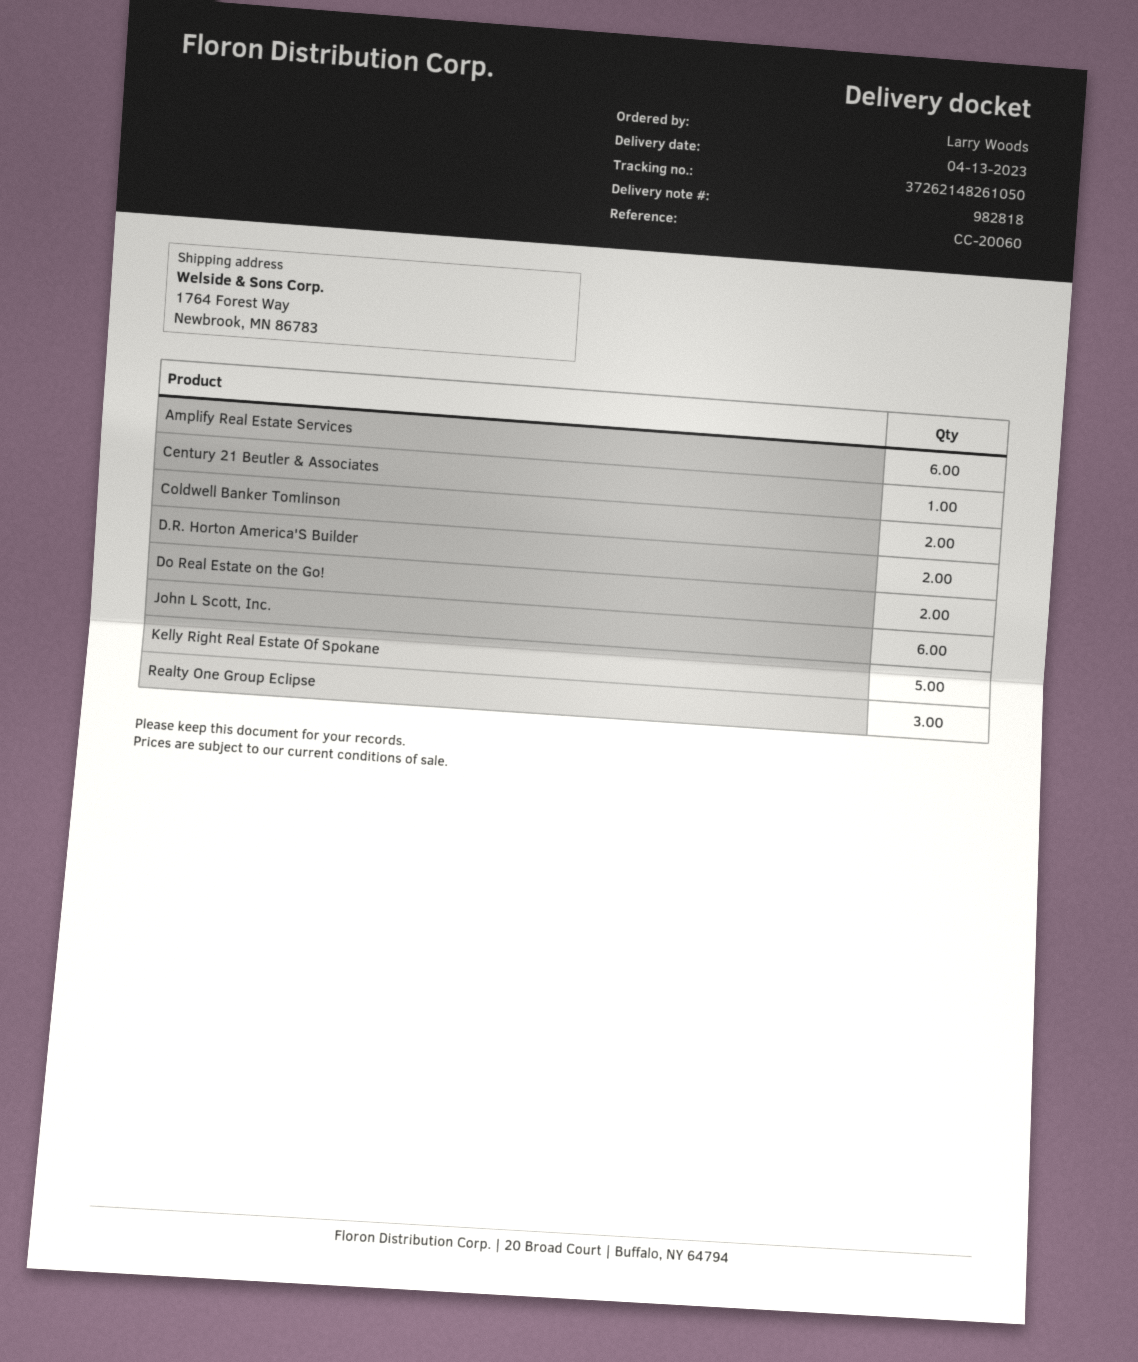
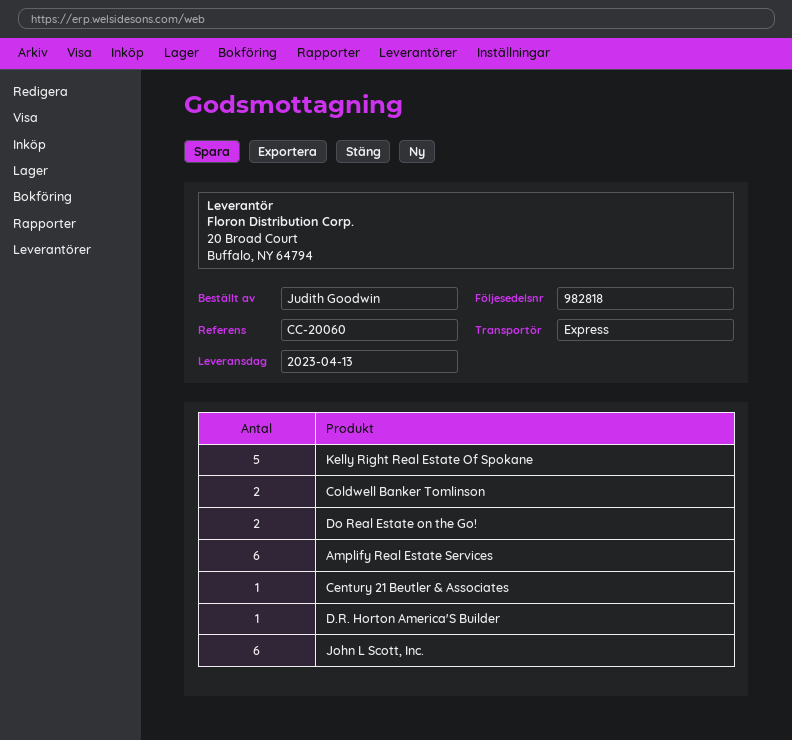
ordered by: Larry Woods -> Judith Goodwin
D.R. Horton America'S Builder: 2 -> 1
Realty One Group Eclipse: 3 -> none

